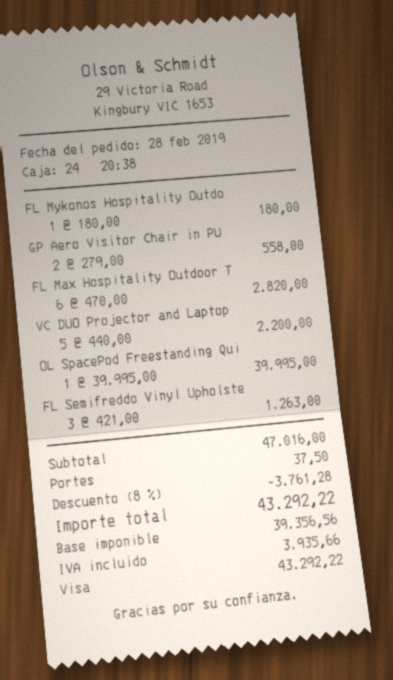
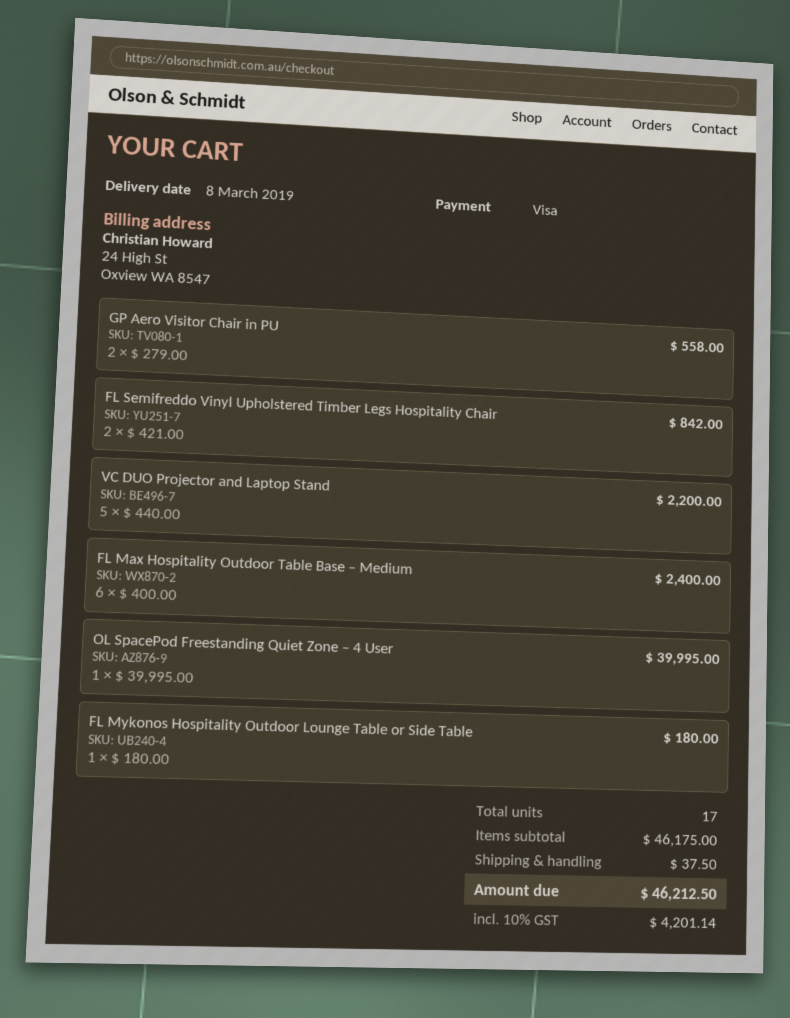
FL Max Hospitality Outdoor T: 6 x 470.00 = 2820.00 -> 6 x 400.00 = 2400.00
FL Semifreddo Vinyl Upholste: 3 x 421.00 = 1263.00 -> 2 x 421.00 = 842.00
subtotal: 47016.00 -> 46175.00
discount: 8% = 3761.28 -> none
tax: 3935.66 -> 4201.14
total: 43292.22 -> 46212.50

